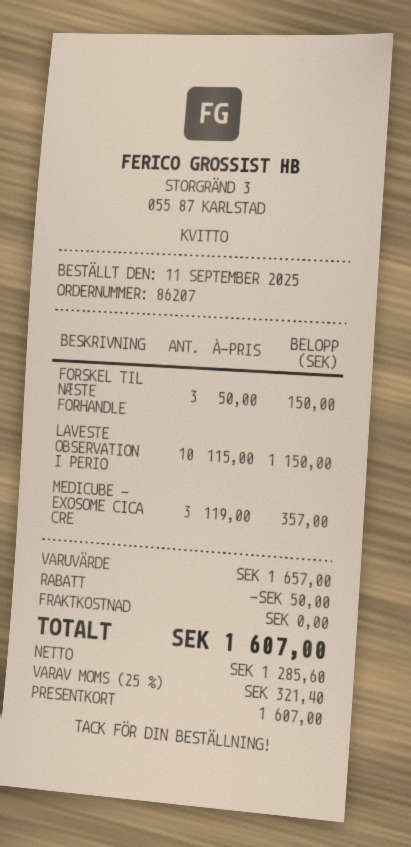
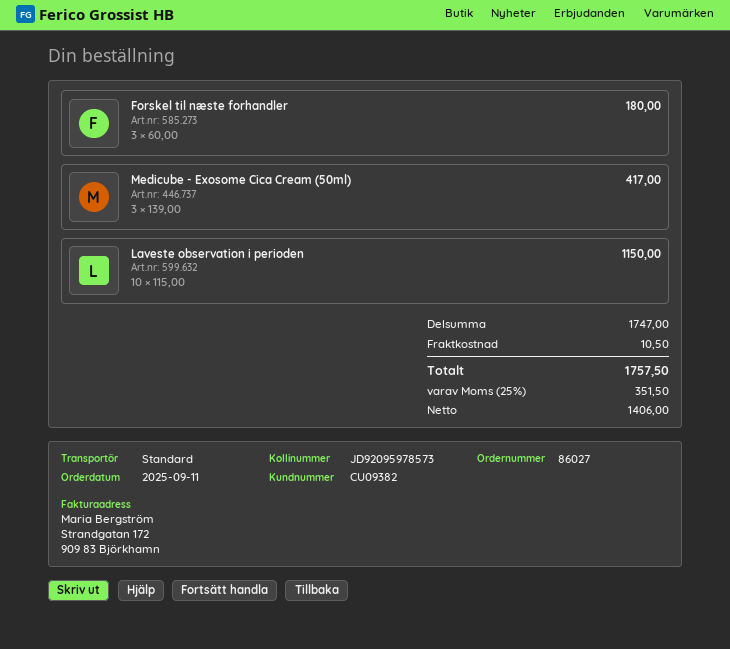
order number: 86207 -> 86027
FORSKEL TIL NÆSTE FORHANDLE: 3 x 50.00 = 150.00 -> 3 x 60.00 = 180.00
MEDICUBE - EXOSOME CICA CRE: 3 x 119.00 = 357.00 -> 3 x 139.00 = 417.00
subtotal: 1657.00 -> 1747.00
discount: 50.00 -> none
shipping: 0.00 -> 10.50
net: 1285.60 -> 1406.00
tax: 25% = 321.40 -> 25% = 351.50
total: 1607.00 -> 1757.50

